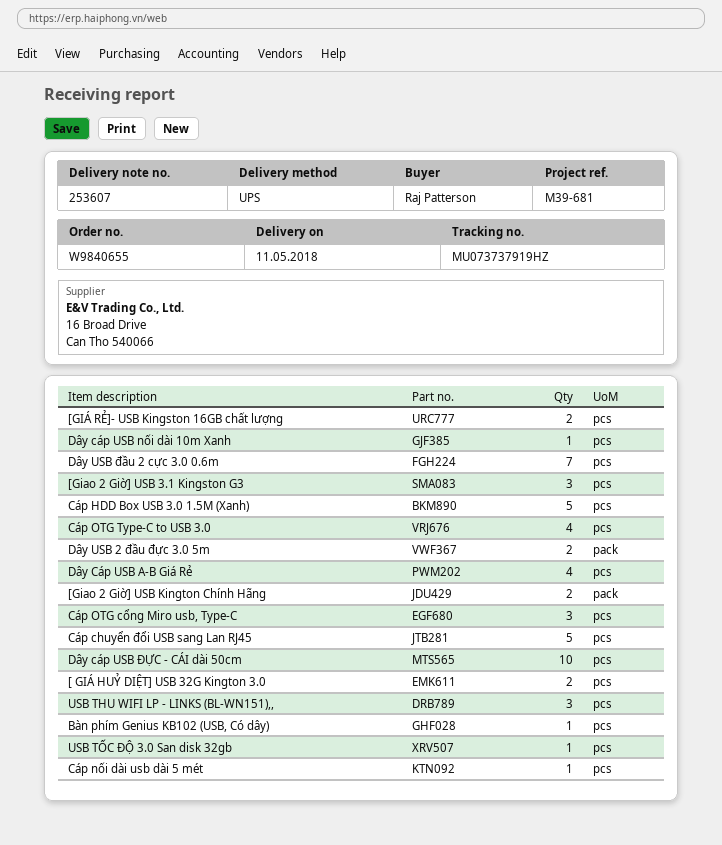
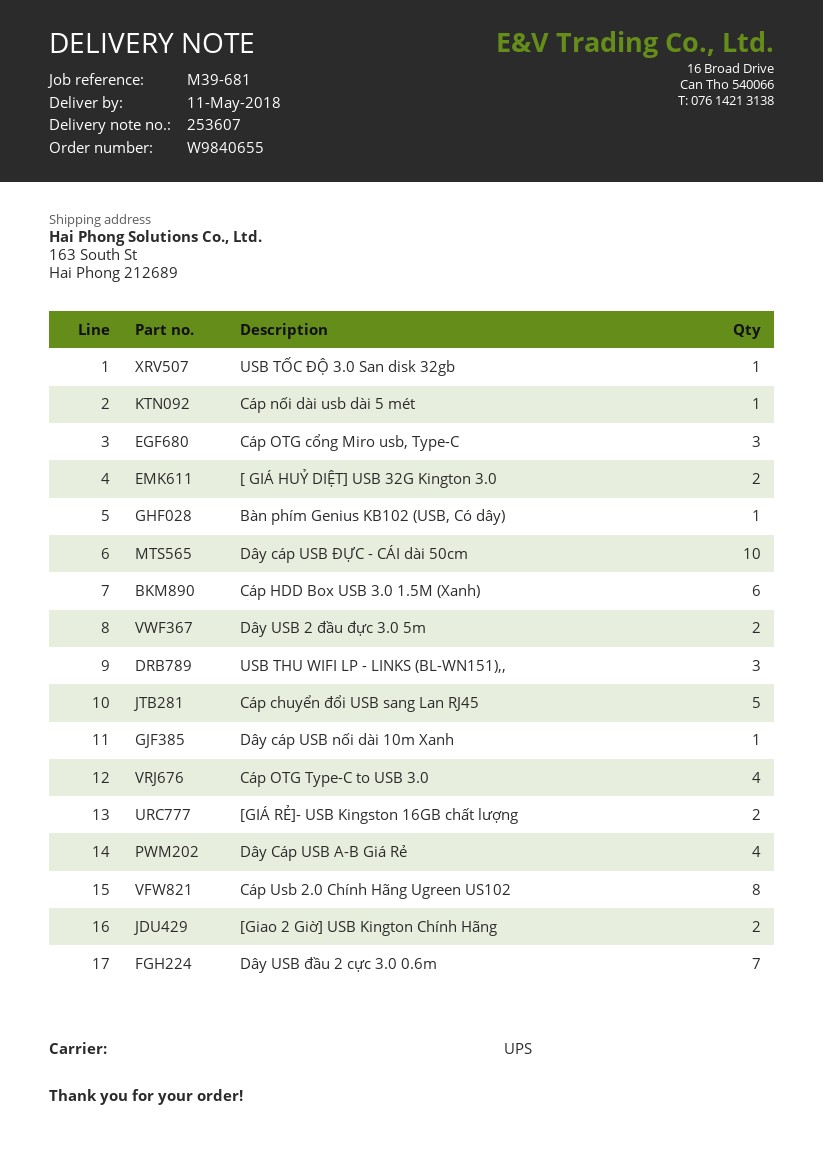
[Giao 2 Giờ] USB 3.1 Kingston G3: 3 -> none
Cáp HDD Box USB 3.0 1.5M (Xanh): 5 -> 6
Cáp Usb 2.0 Chính Hãng Ugreen US102: none -> 8

